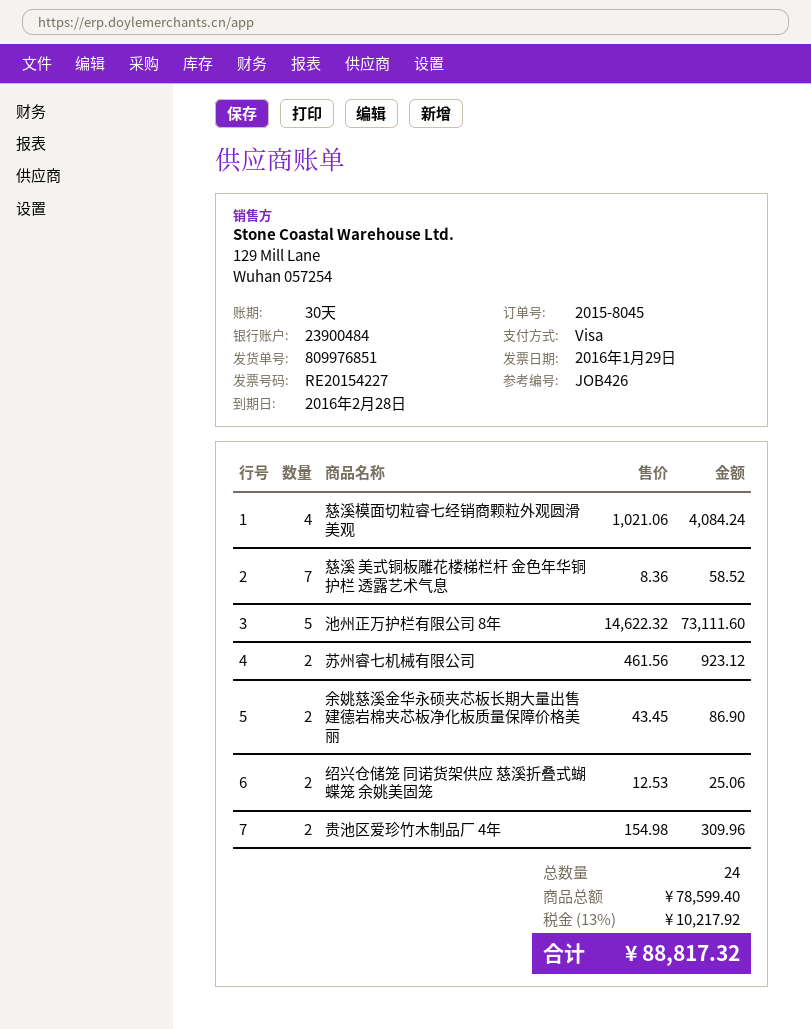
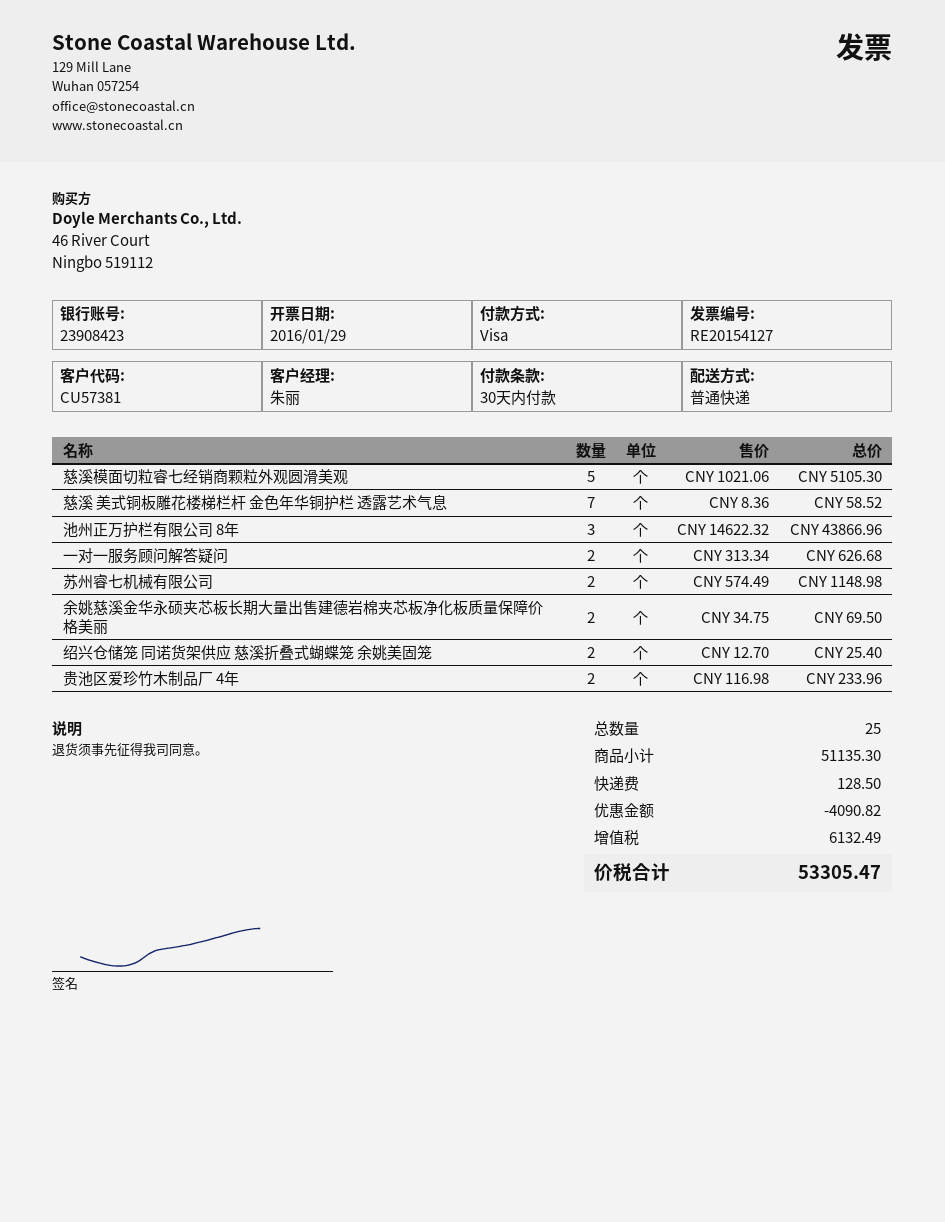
invoice number: RE20154227 -> RE20154127
bank account: 23900484 -> 23908423
慈溪模面切粒睿七经销商颗粒外观圆滑美观: 4 x 1021.06 = 4084.24 -> 5 x 1021.06 = 5105.30
池州正万护栏有限公司 8年: 5 x 14622.32 = 73111.60 -> 3 x 14622.32 = 43866.96
苏州睿七机械有限公司: 2 x 461.56 = 923.12 -> 2 x 574.49 = 1148.98
余姚慈溪金华永硕夹芯板长期大量出售建德岩棉夹芯板净化板质量保障价格美丽: 2 x 43.45 = 86.90 -> 2 x 34.75 = 69.50
绍兴仓储笼 同诺货架供应 慈溪折叠式蝴蝶笼 余姚美固笼: 2 x 12.53 = 25.06 -> 2 x 12.70 = 25.40
贵池区爱珍竹木制品厂 4年: 2 x 154.98 = 309.96 -> 2 x 116.98 = 233.96
一对一服务顾问解答疑问: none -> 2 x 313.34 = 626.68
total quantity: 24 -> 25
subtotal: 78599.40 -> 51135.30
discount: none -> 4090.82
shipping: none -> 128.50
tax: 10217.92 -> 6132.49
total: 88817.32 -> 53305.47

